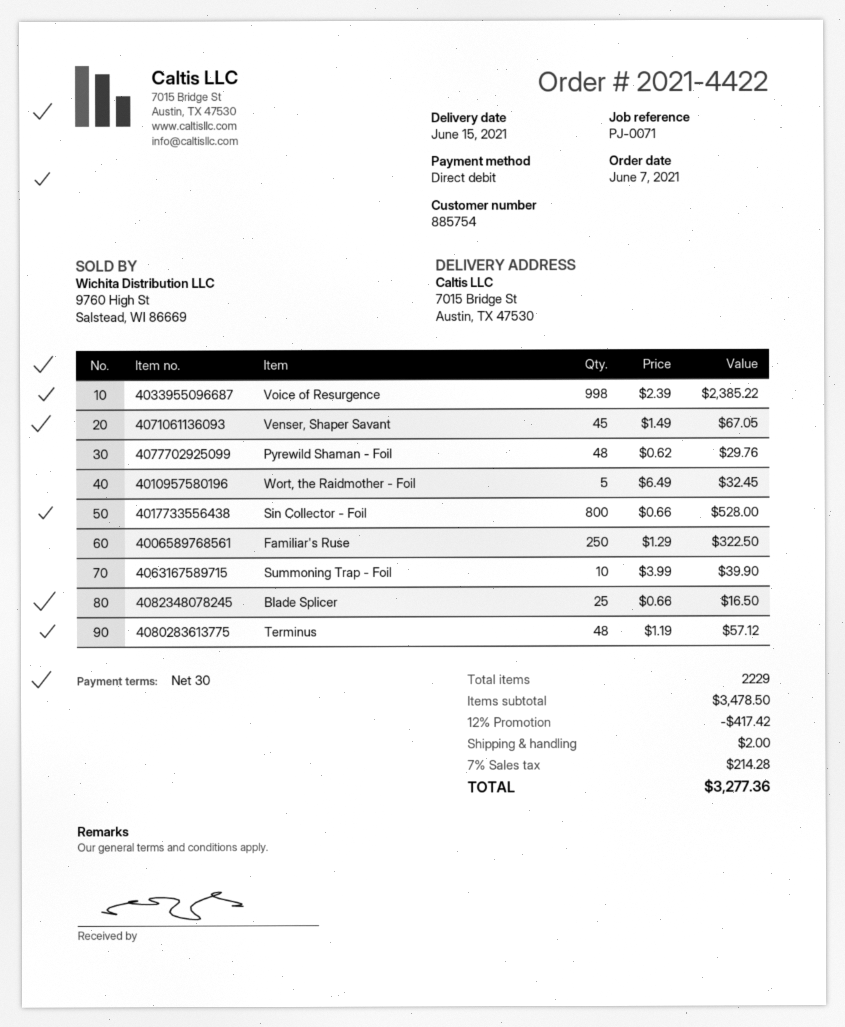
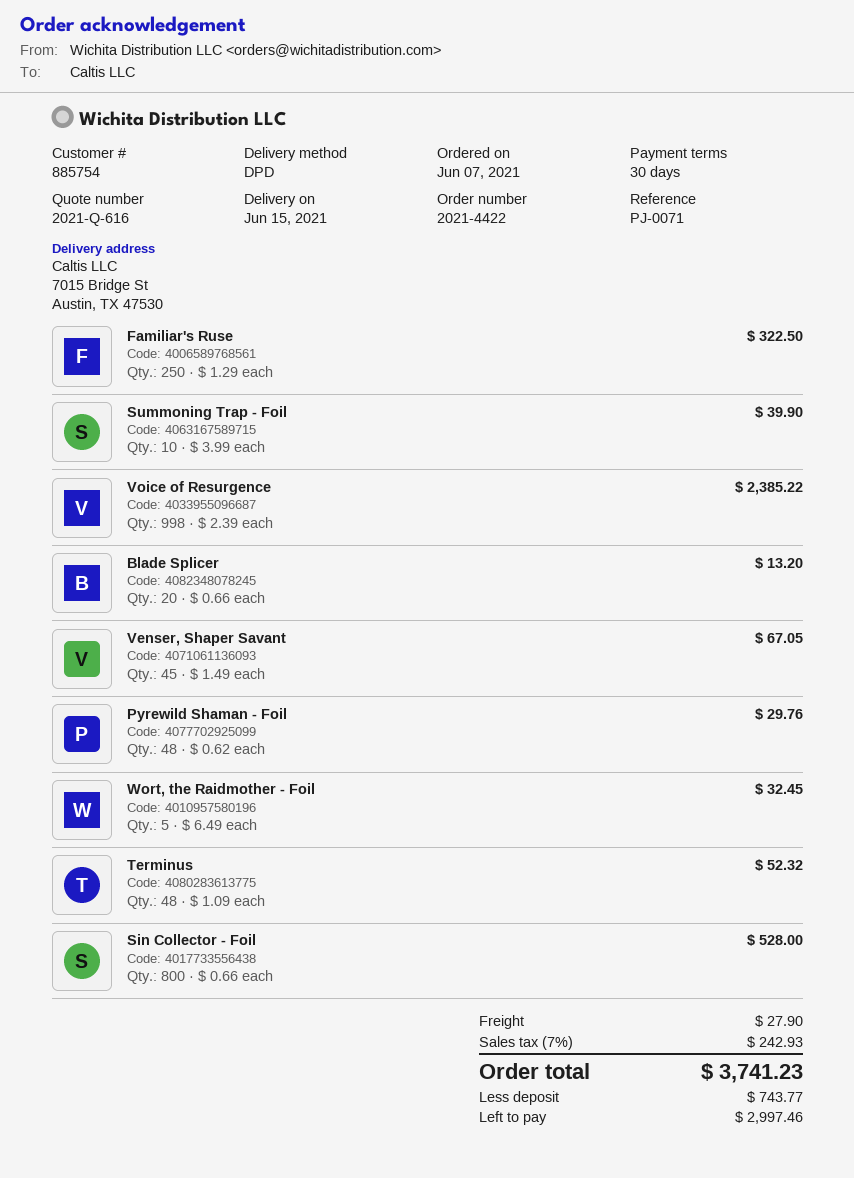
Blade Splicer: 25 x 0.66 = 16.50 -> 20 x 0.66 = 13.20
Terminus: 48 x 1.19 = 57.12 -> 48 x 1.09 = 52.32
discount: 12% = 417.42 -> none
shipping: 2.00 -> 27.90
tax: 7% = 214.28 -> 7% = 242.93
total: 3277.36 -> 3741.23

